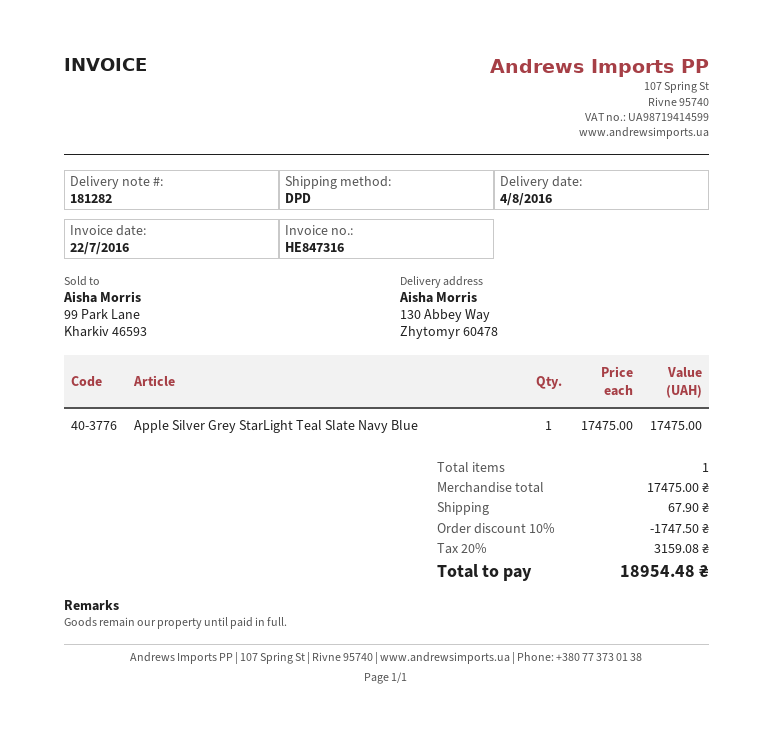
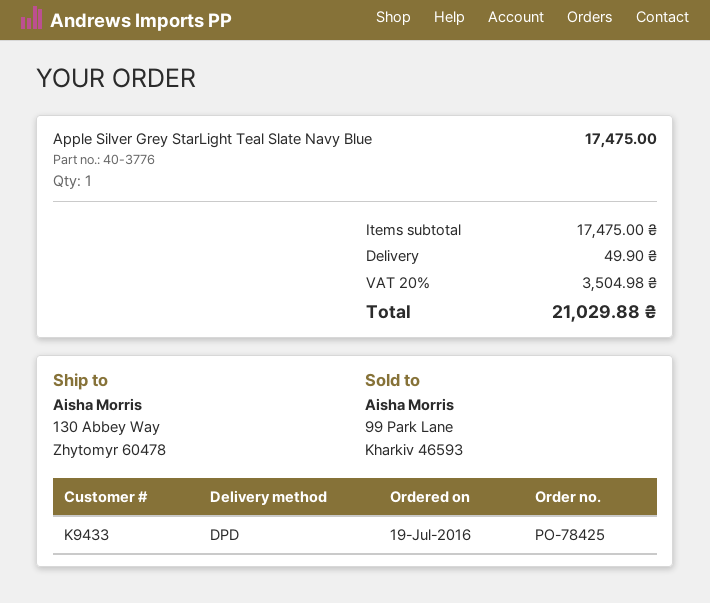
discount: 10% = 1747.50 -> none
shipping: 67.90 -> 49.90
tax: 20% = 3159.08 -> 20% = 3504.98
total: 18954.48 -> 21029.88

